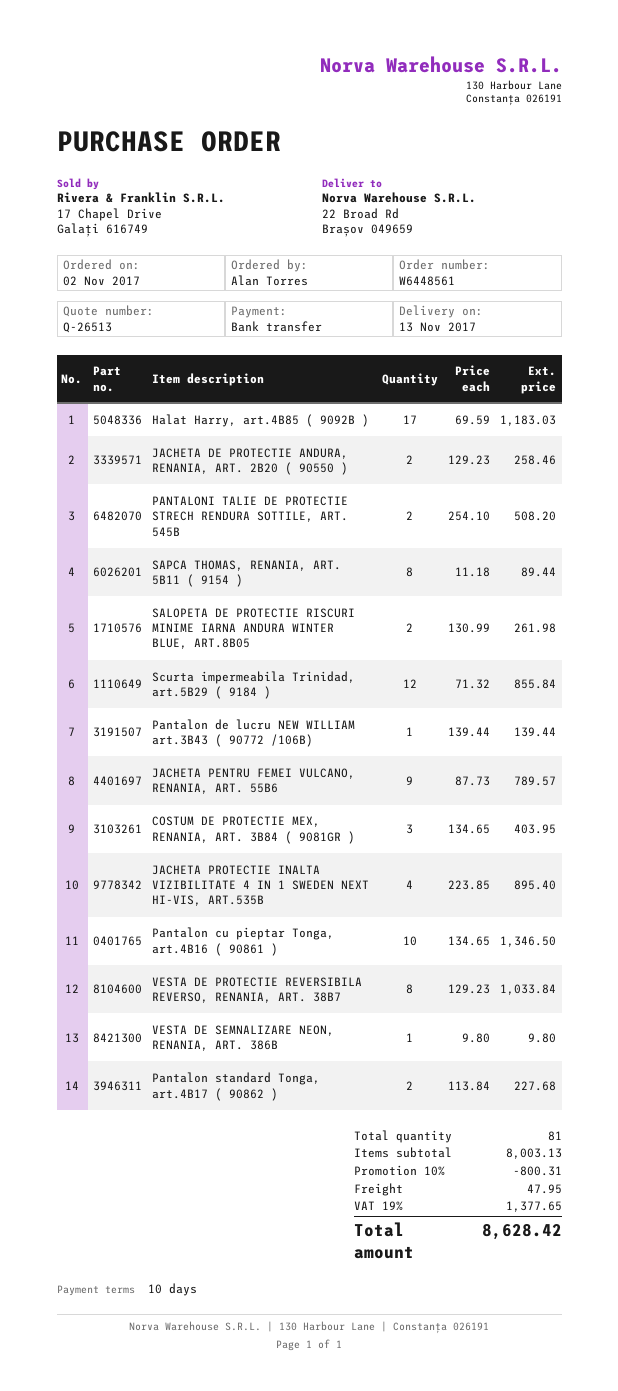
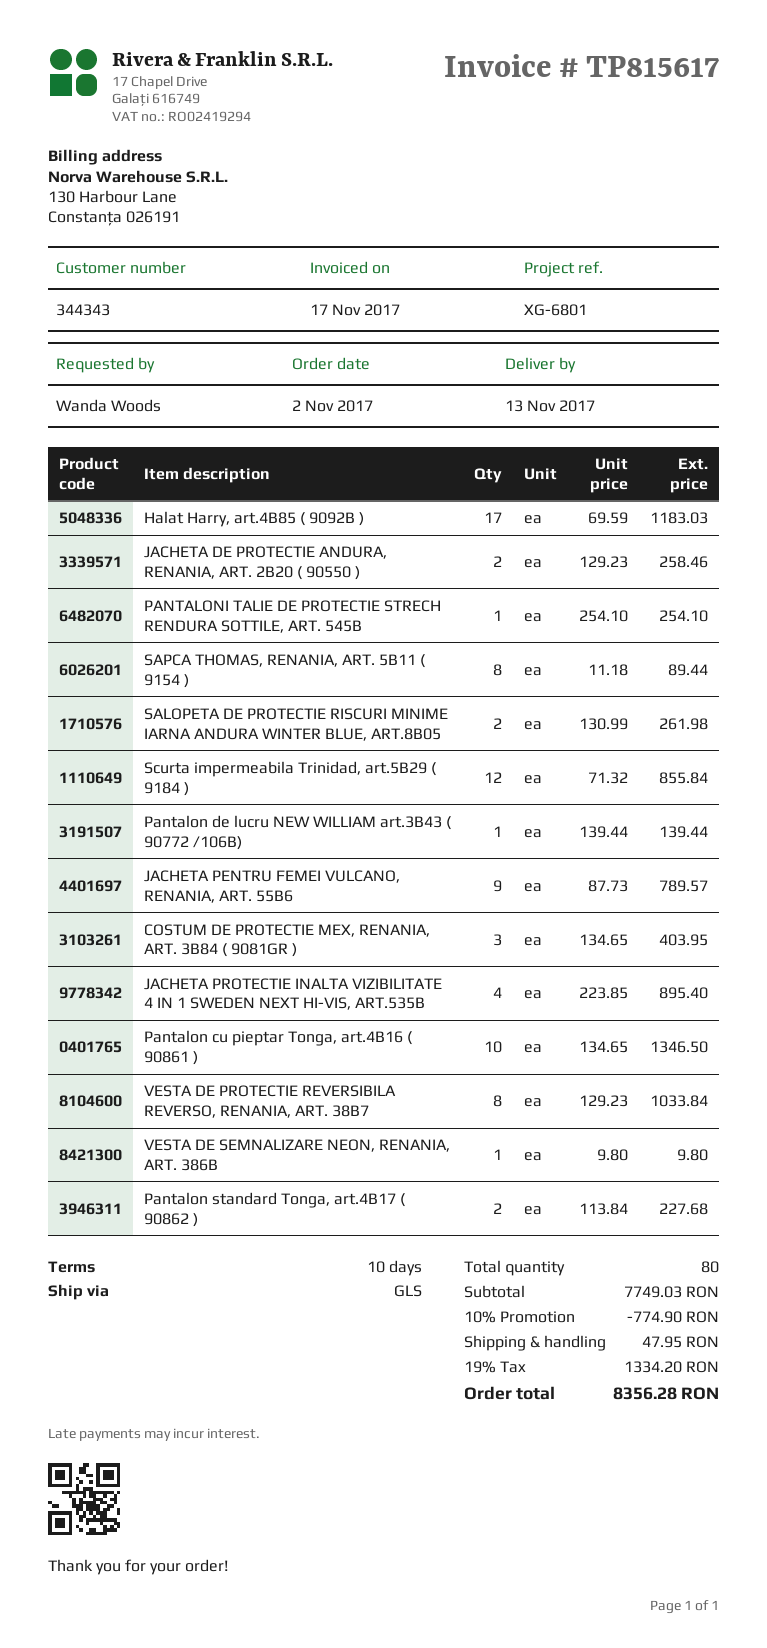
ordered by: Alan Torres -> Wanda Woods
PANTALONI TALIE DE PROTECTIE STRECH RENDURA SOTTILE, ART. 545B: 2 x 254.10 = 508.20 -> 1 x 254.10 = 254.10
total quantity: 81 -> 80
subtotal: 8003.13 -> 7749.03
discount: 10% = 800.31 -> 10% = 774.90
tax: 19% = 1377.65 -> 19% = 1334.20
total: 8628.42 -> 8356.28

